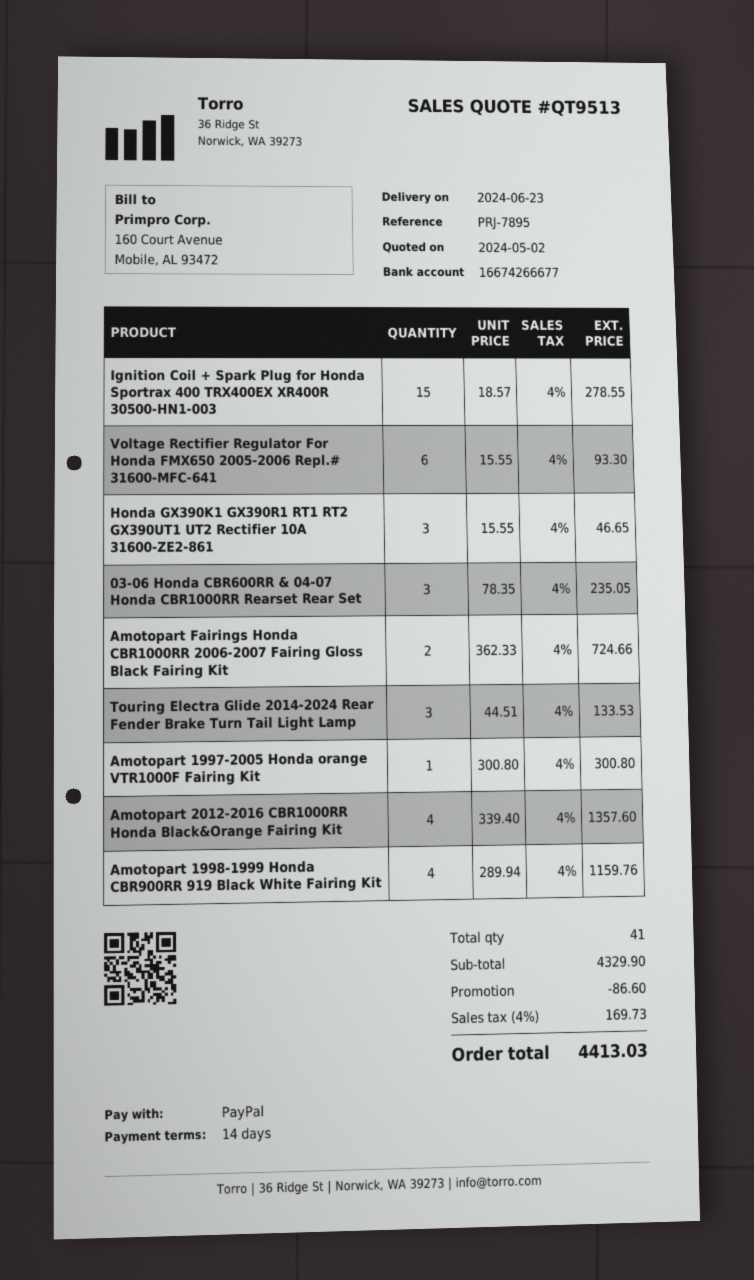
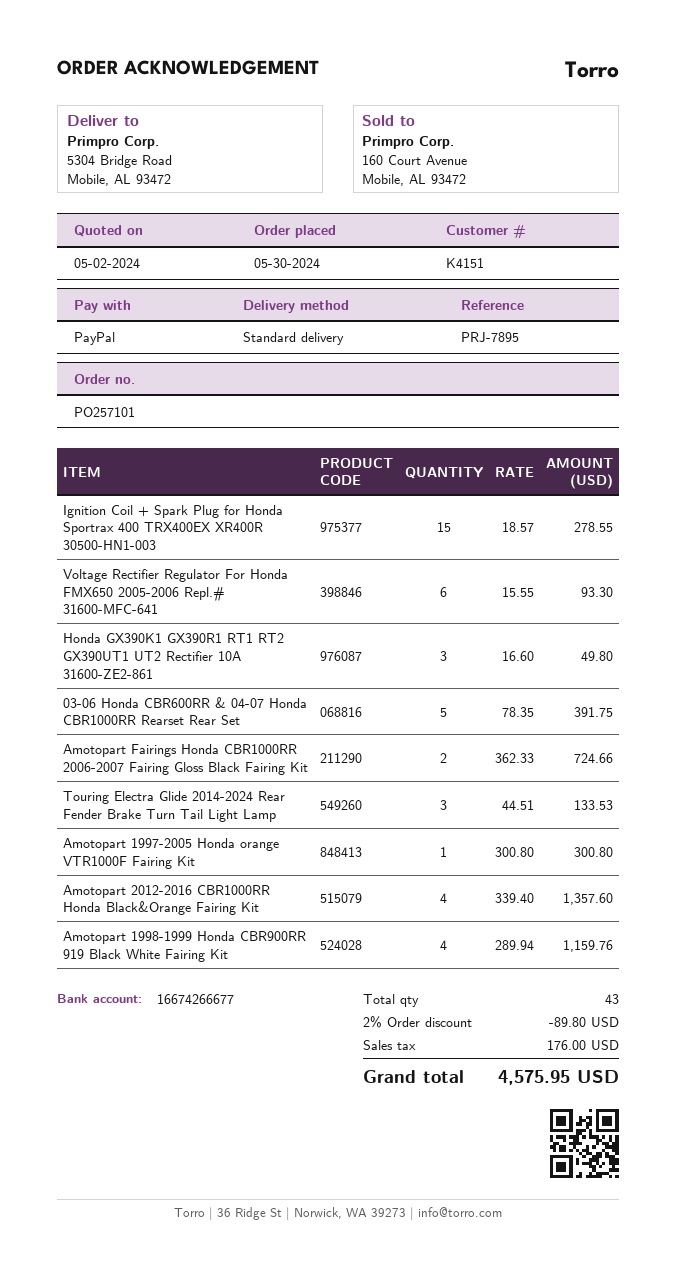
Honda GX390K1 GX390R1 RT1 RT2 GX390UT1 UT2 Rectifier 10A 31600-ZE2-861: 3 x 15.55 = 46.65 -> 3 x 16.60 = 49.80
03-06 Honda CBR600RR & 04-07 Honda CBR1000RR Rearset Rear Set: 3 x 78.35 = 235.05 -> 5 x 78.35 = 391.75
total quantity: 41 -> 43
discount: 86.60 -> 89.80
tax: 169.73 -> 176.00
total: 4413.03 -> 4575.95

